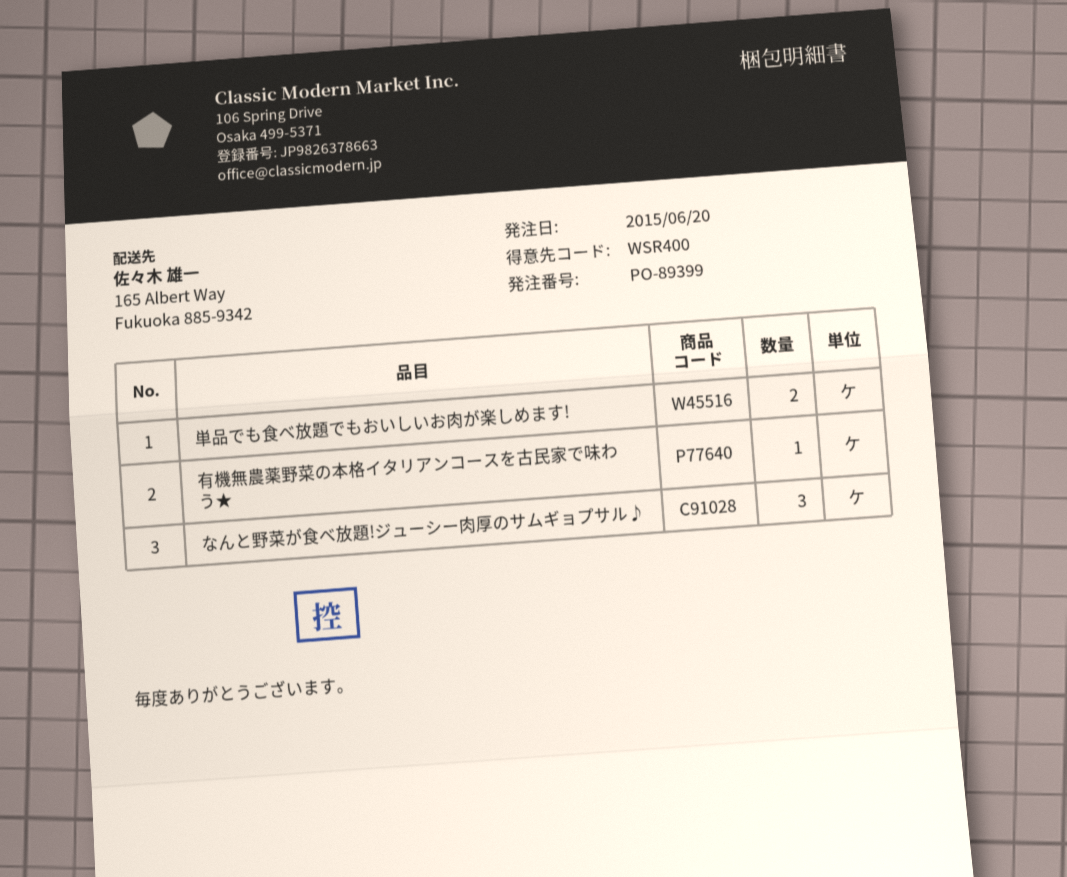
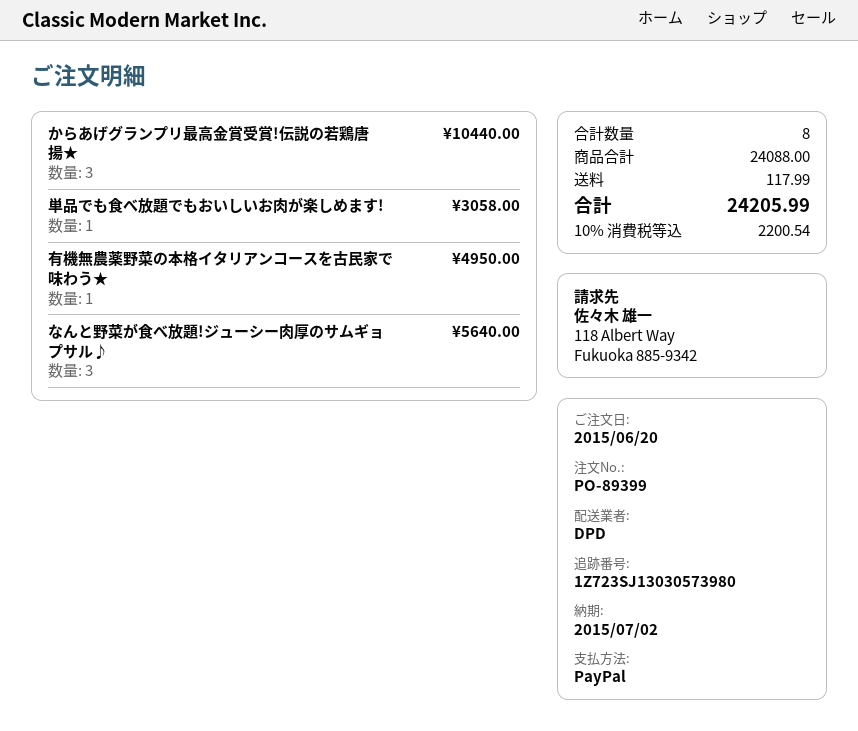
単品でも食べ放題でもおいしいお肉が楽しめます!: 2 -> 1
からあげグランプリ最高金賞受賞!伝説の若鶏唐揚★: none -> 3

